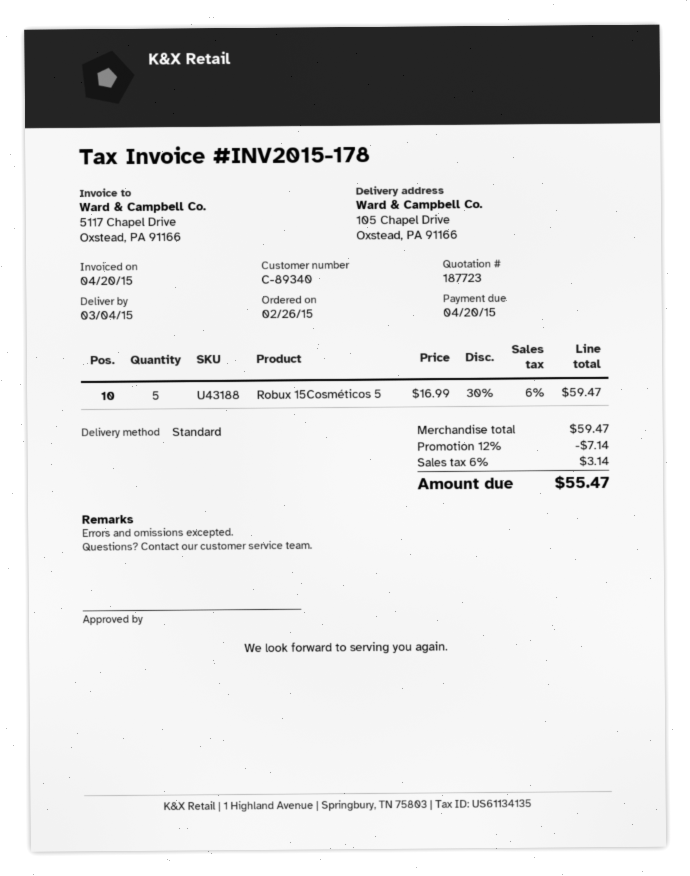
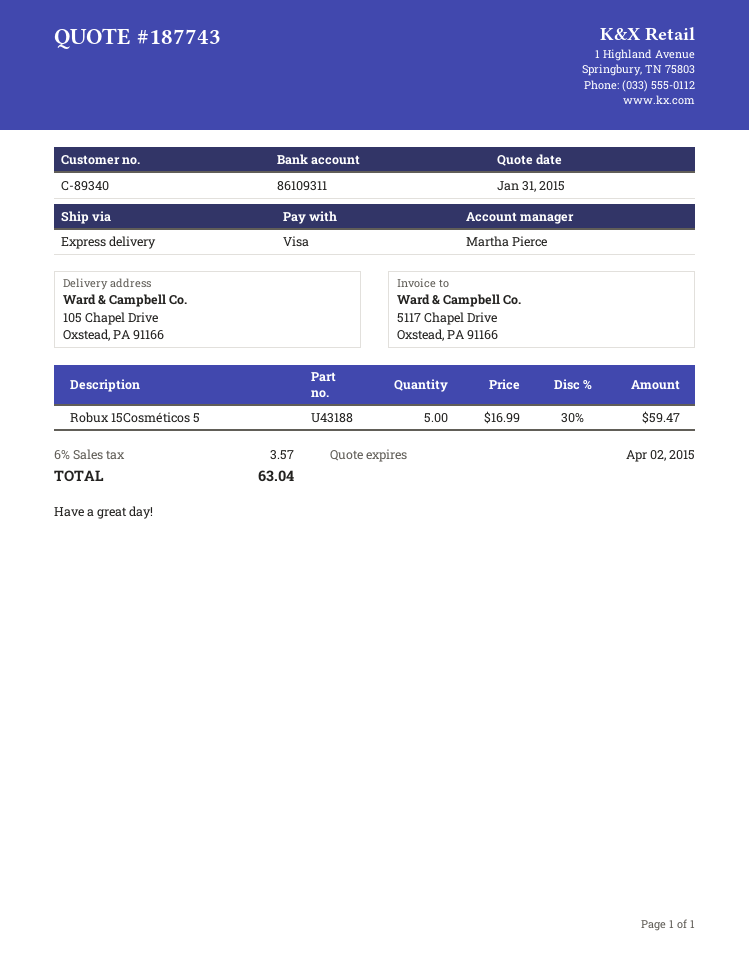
quote number: 187723 -> 187743
shipping method: standard -> express
discount: 12% = 7.14 -> none
tax: 6% = 3.14 -> 6% = 3.57
total: 55.47 -> 63.04

